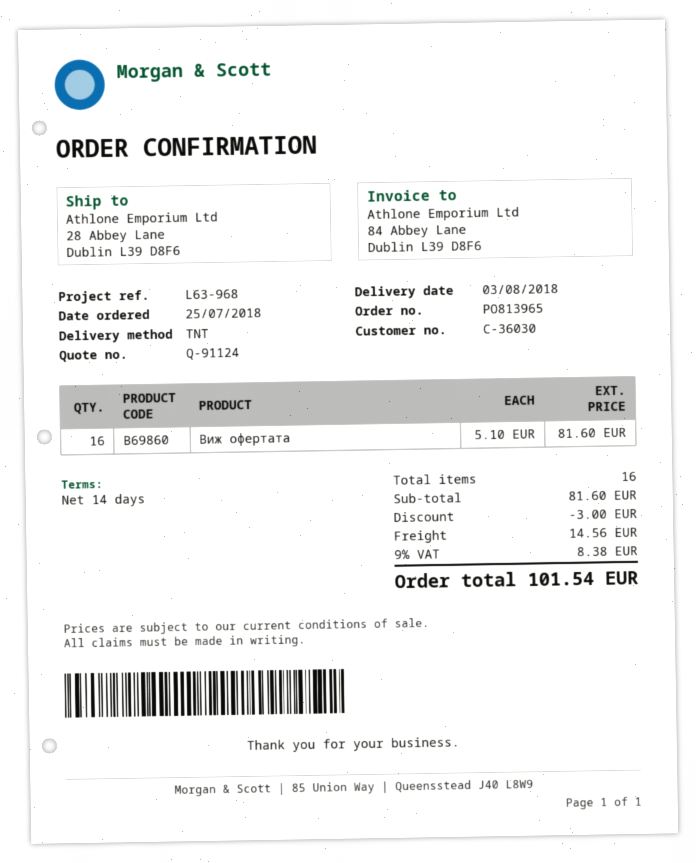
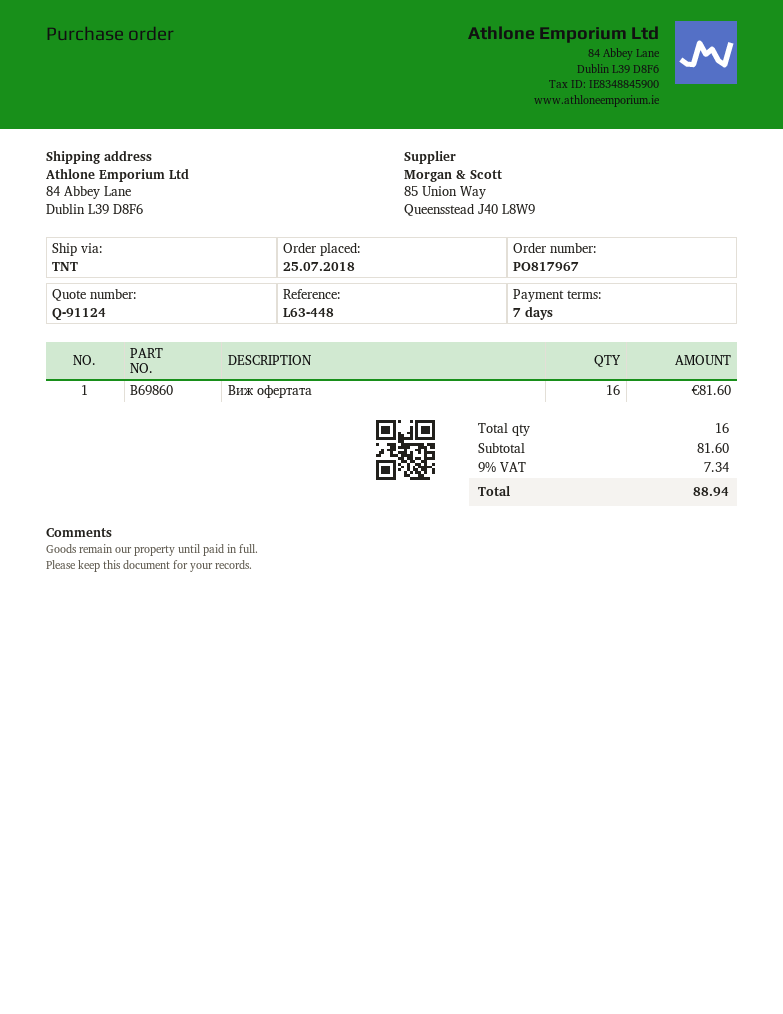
order number: PO813965 -> PO817967
payment terms: 14 days -> 7 days
reference: L63-968 -> L63-448
ship to: 28 Abbey Lane, Dublin L39 D8F6 -> 84 Abbey Lane, Dublin L39 D8F6
discount: 3.00 -> none
shipping: 14.56 -> none
tax: 9% = 8.38 -> 9% = 7.34
total: 101.54 -> 88.94

